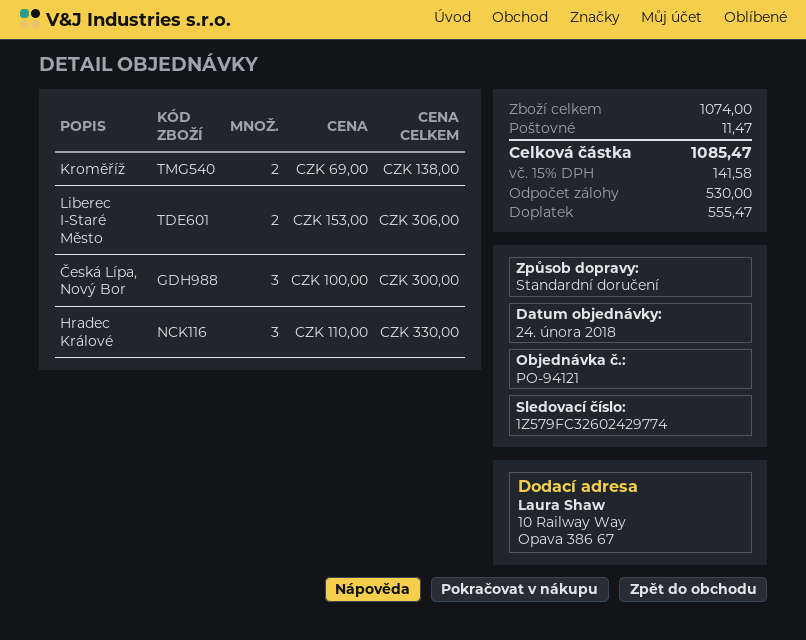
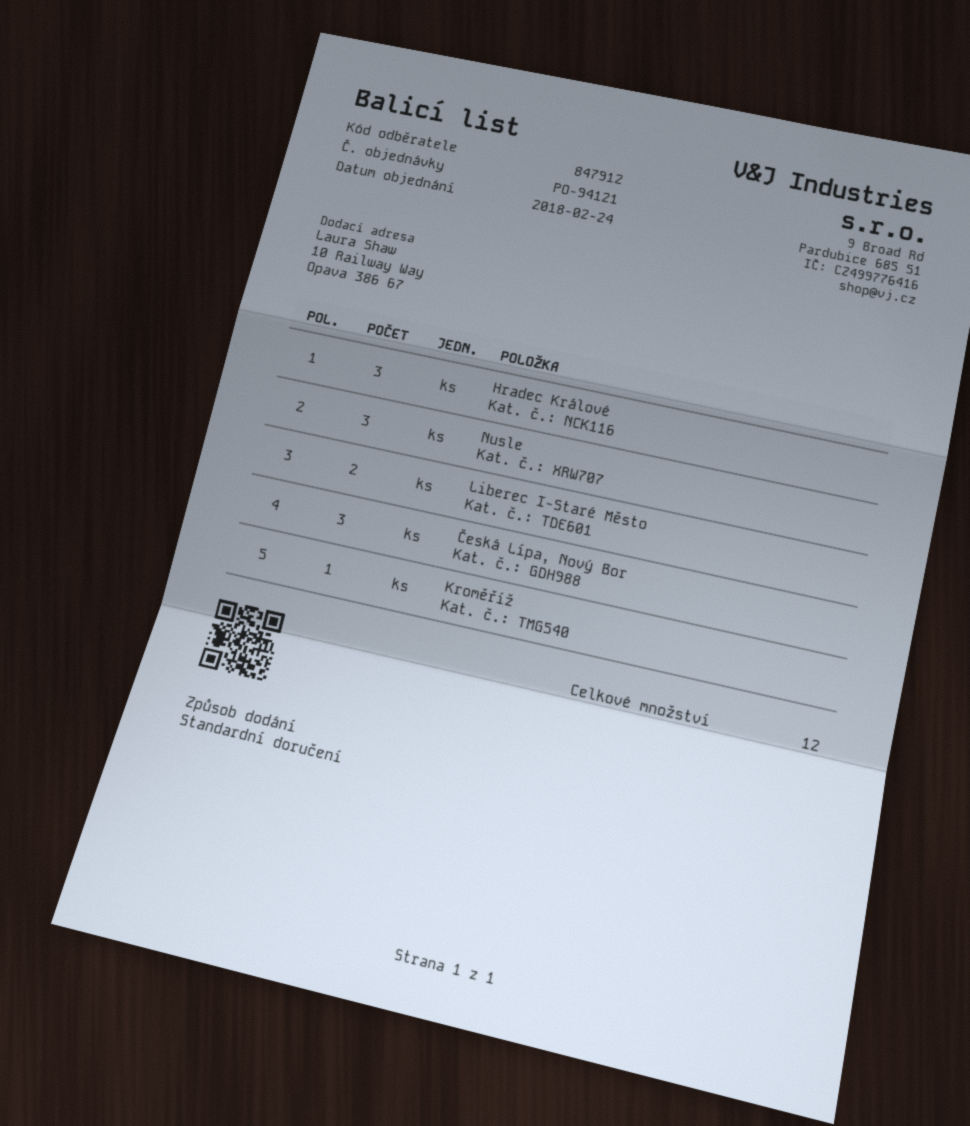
Kroměříž: 2 -> 1
Nusle: none -> 3

